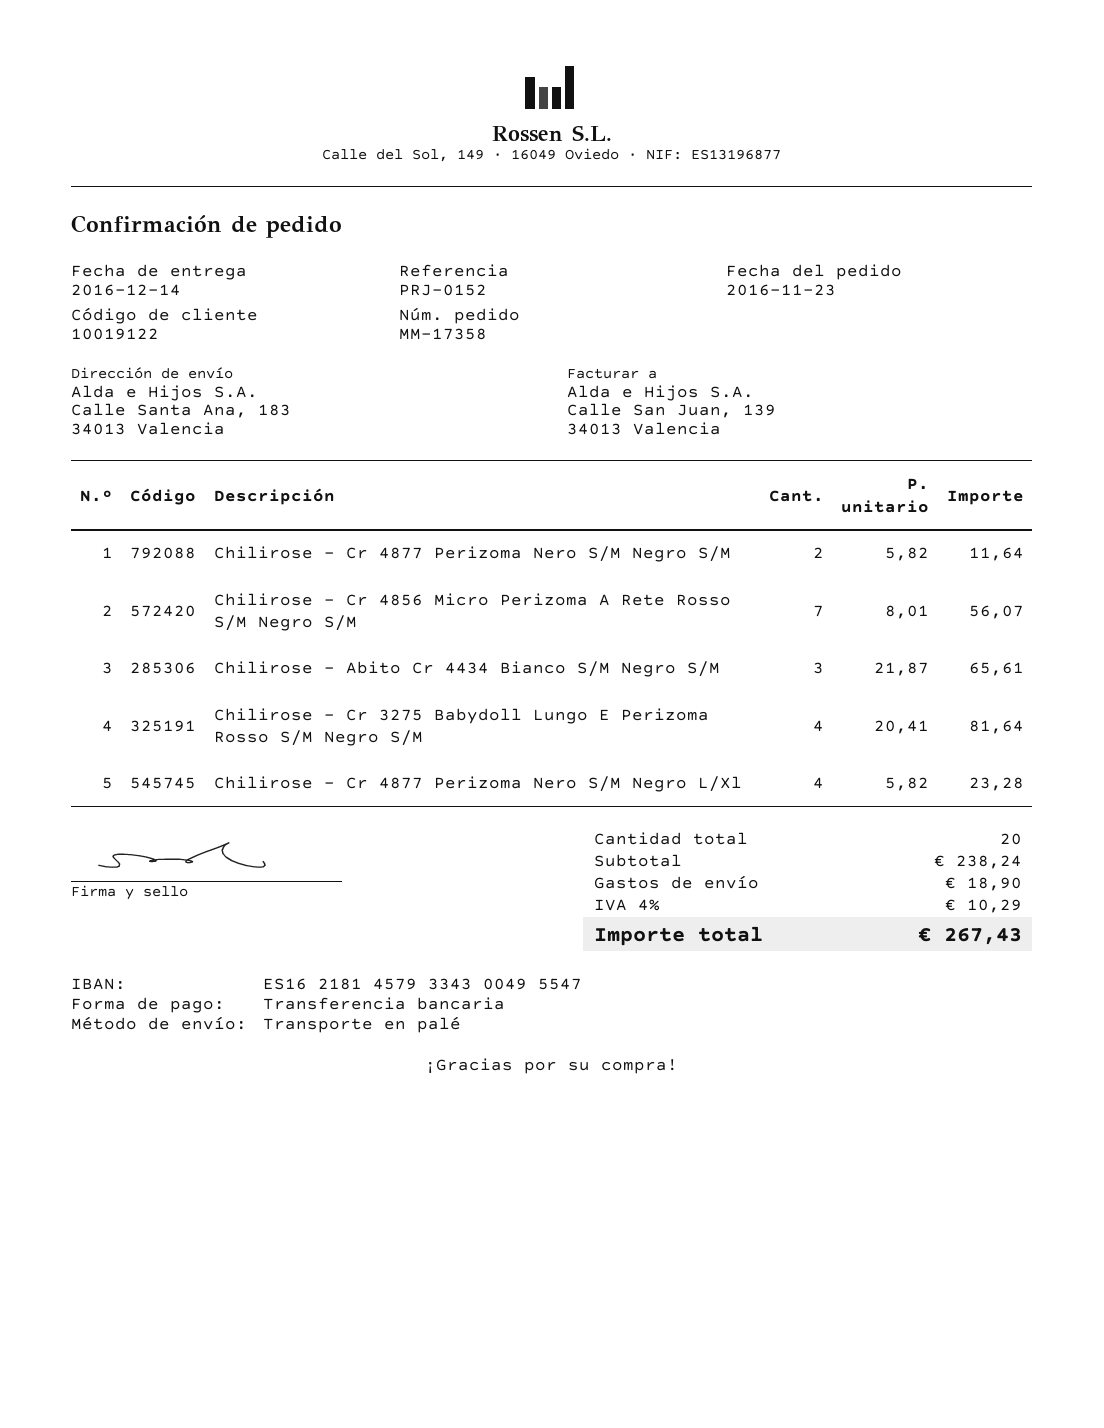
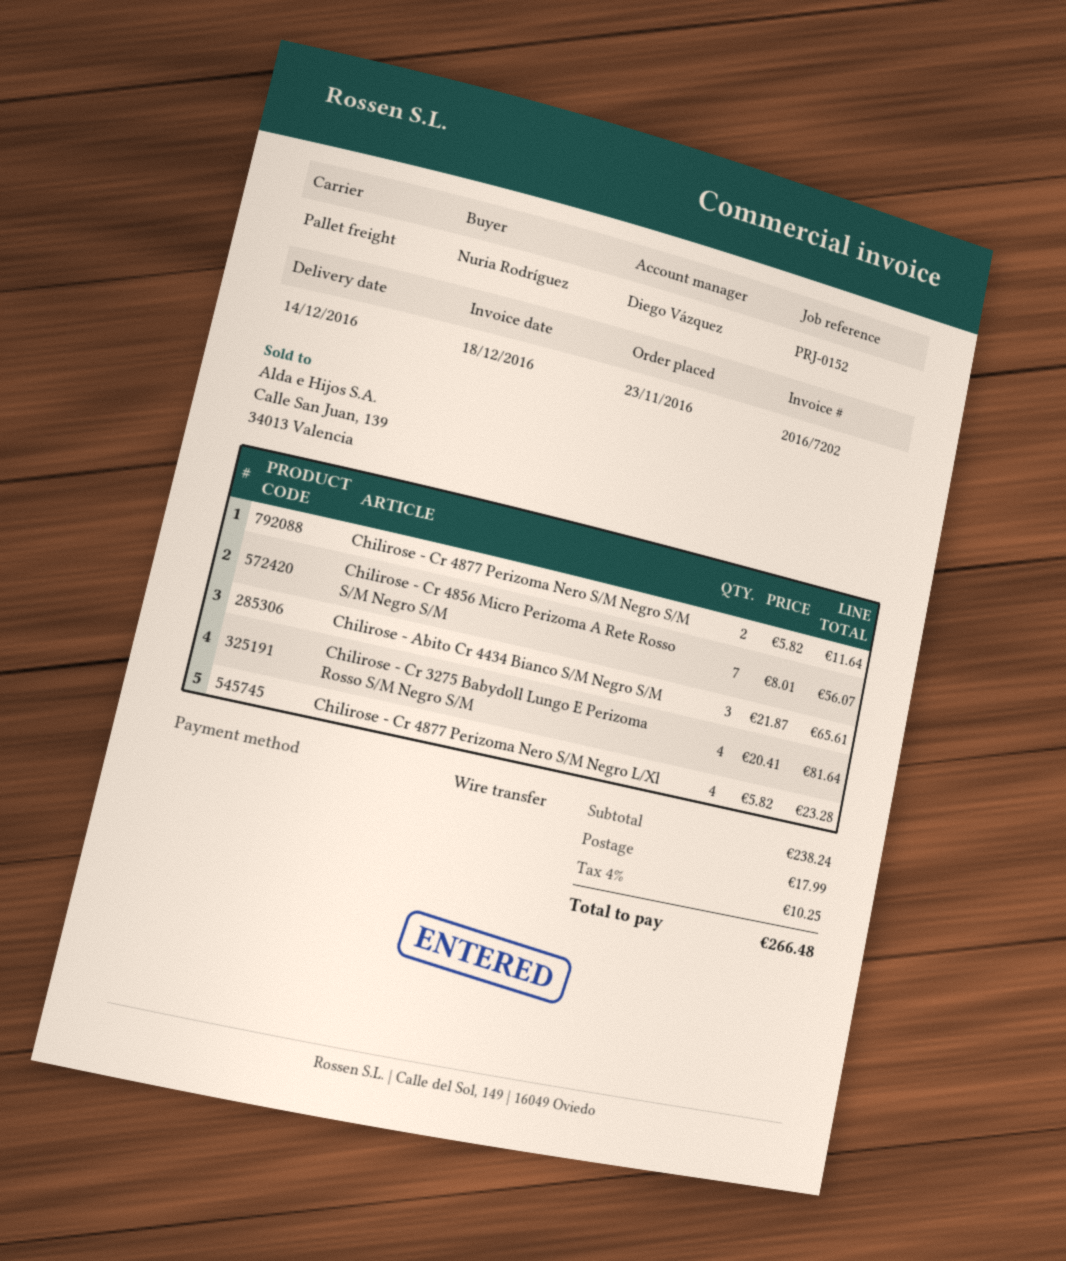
shipping: 18.90 -> 17.99
tax: 4% = 10.29 -> 4% = 10.25
total: 267.43 -> 266.48

